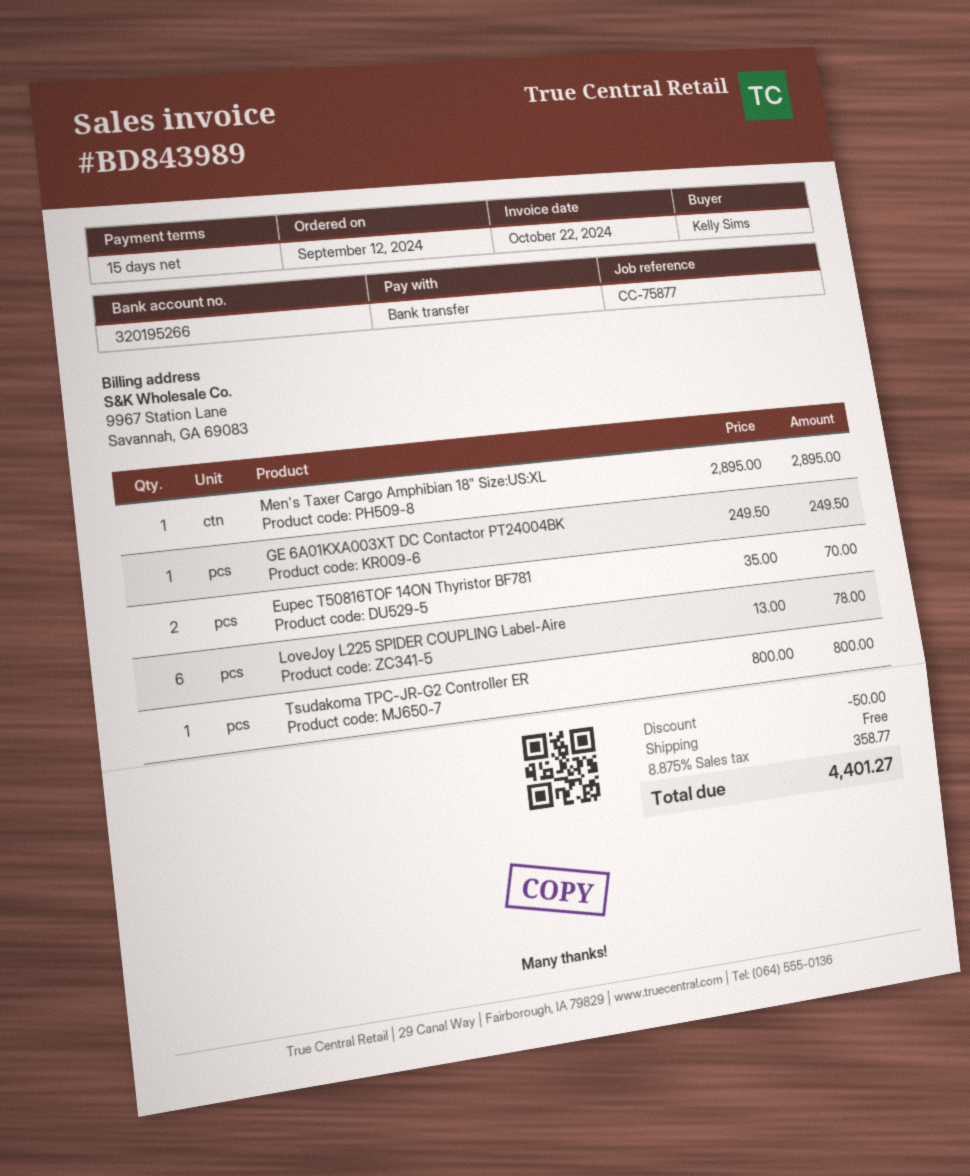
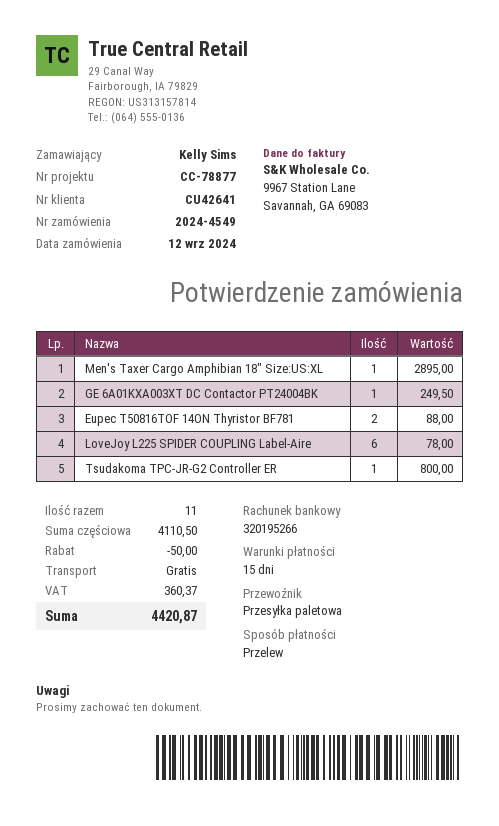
reference: CC-75877 -> CC-78877
Eupec T50816TOF 14ON Thyristor BF781: 2 for 70.00 -> 2 for 88.00
tax: 358.77 -> 360.37
total: 4401.27 -> 4420.87

